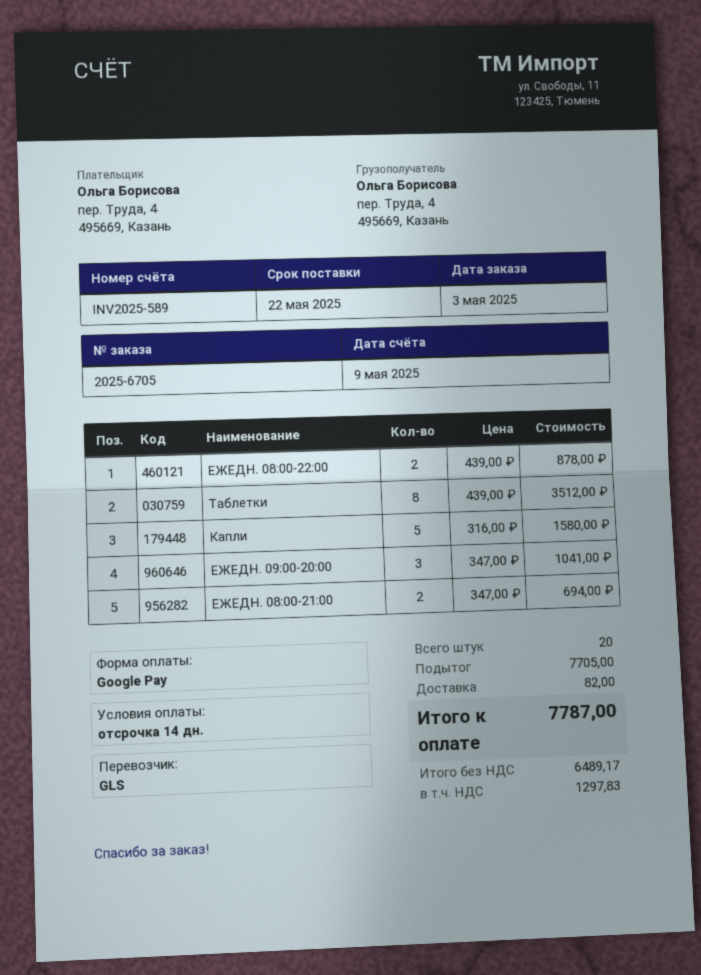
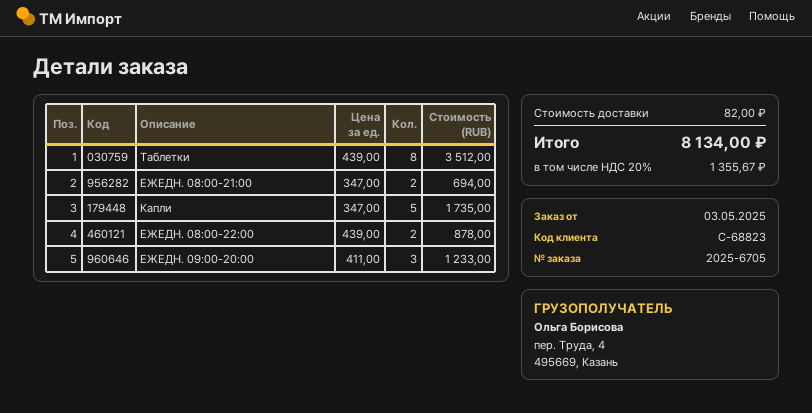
Капли: 5 x 316.00 = 1580.00 -> 5 x 347.00 = 1735.00
ЕЖЕДН. 09:00-20:00: 3 x 347.00 = 1041.00 -> 3 x 411.00 = 1233.00
tax: 1297.83 -> 1355.67
total: 7787.00 -> 8134.00

